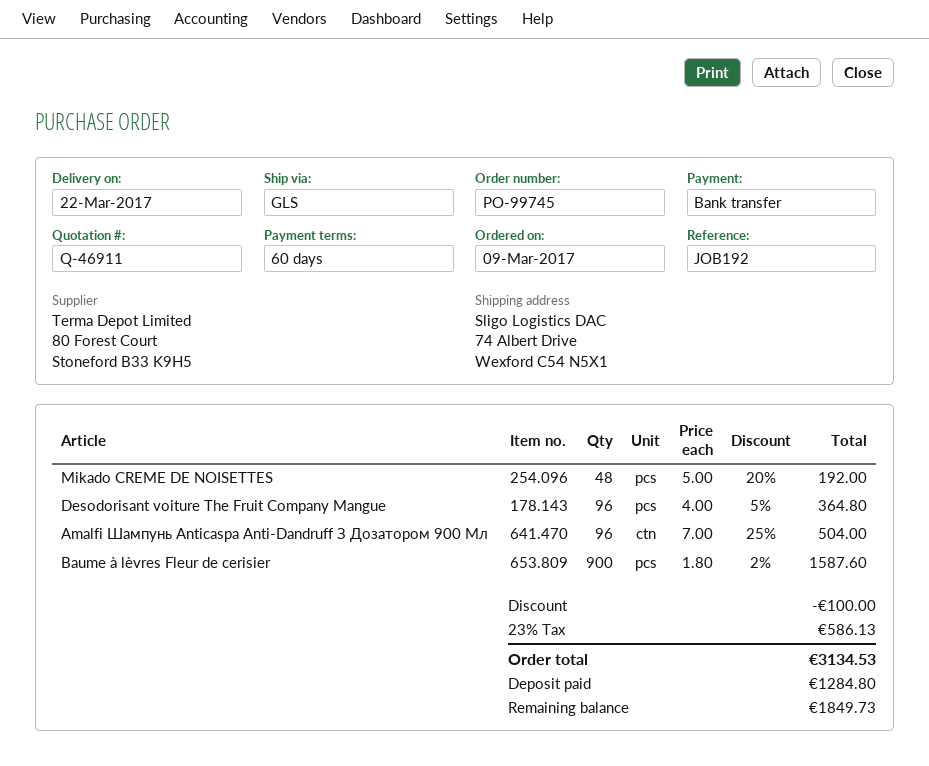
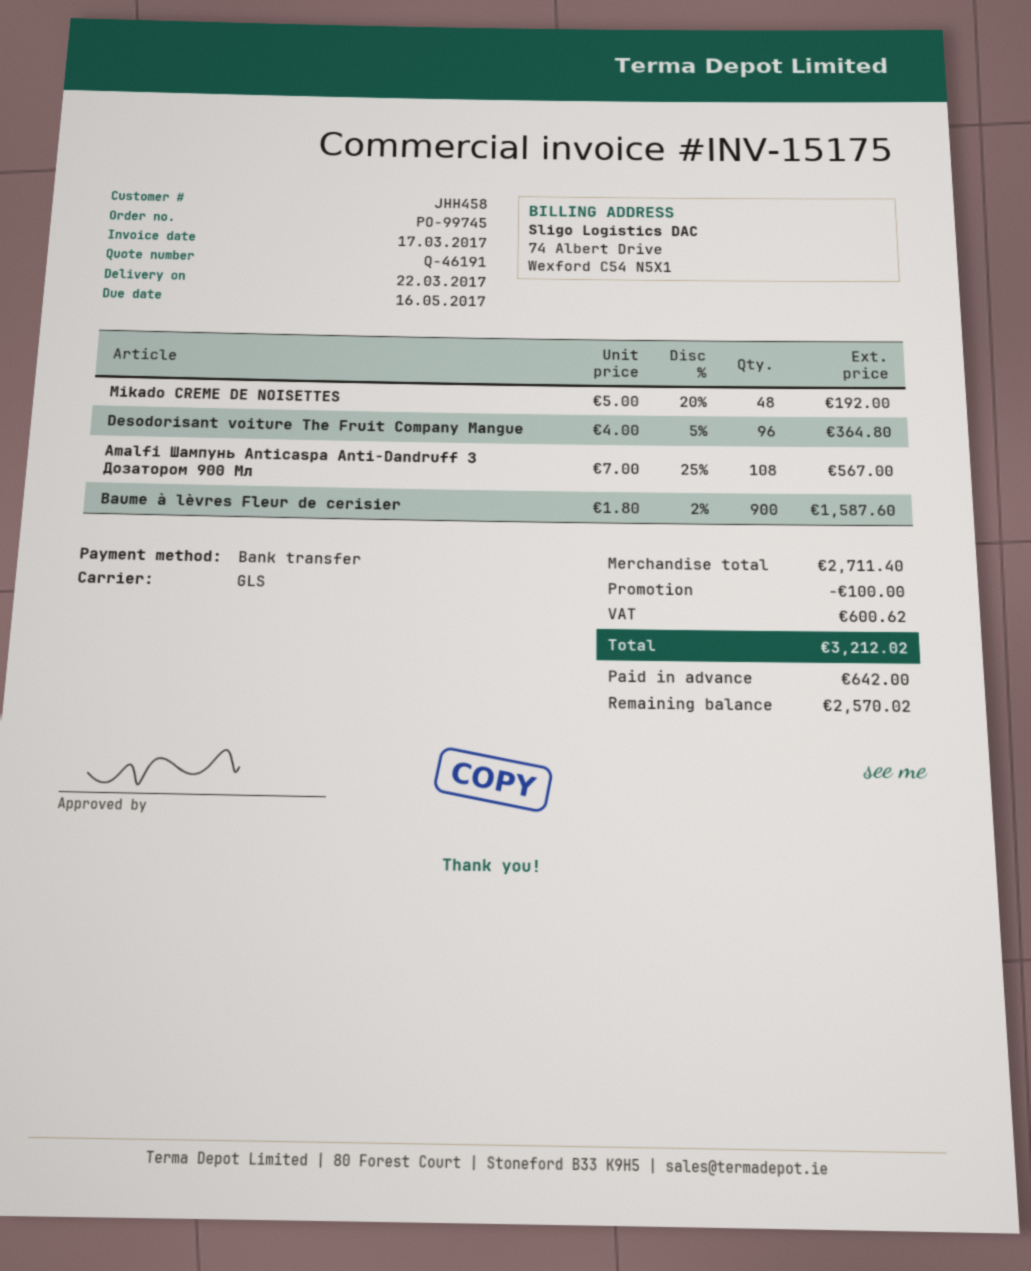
quote number: Q-46911 -> Q-46191
Amalfi Шампунь Anticaspa Anti-Dandruff З Дозатором 900 Мл: 96 x 7.00 - 25% = 504.00 -> 108 x 7.00 - 25% = 567.00
tax: 586.13 -> 600.62
total: 3134.53 -> 3212.02
deposit: 1284.80 -> 642.00
balance: 1849.73 -> 2570.02

